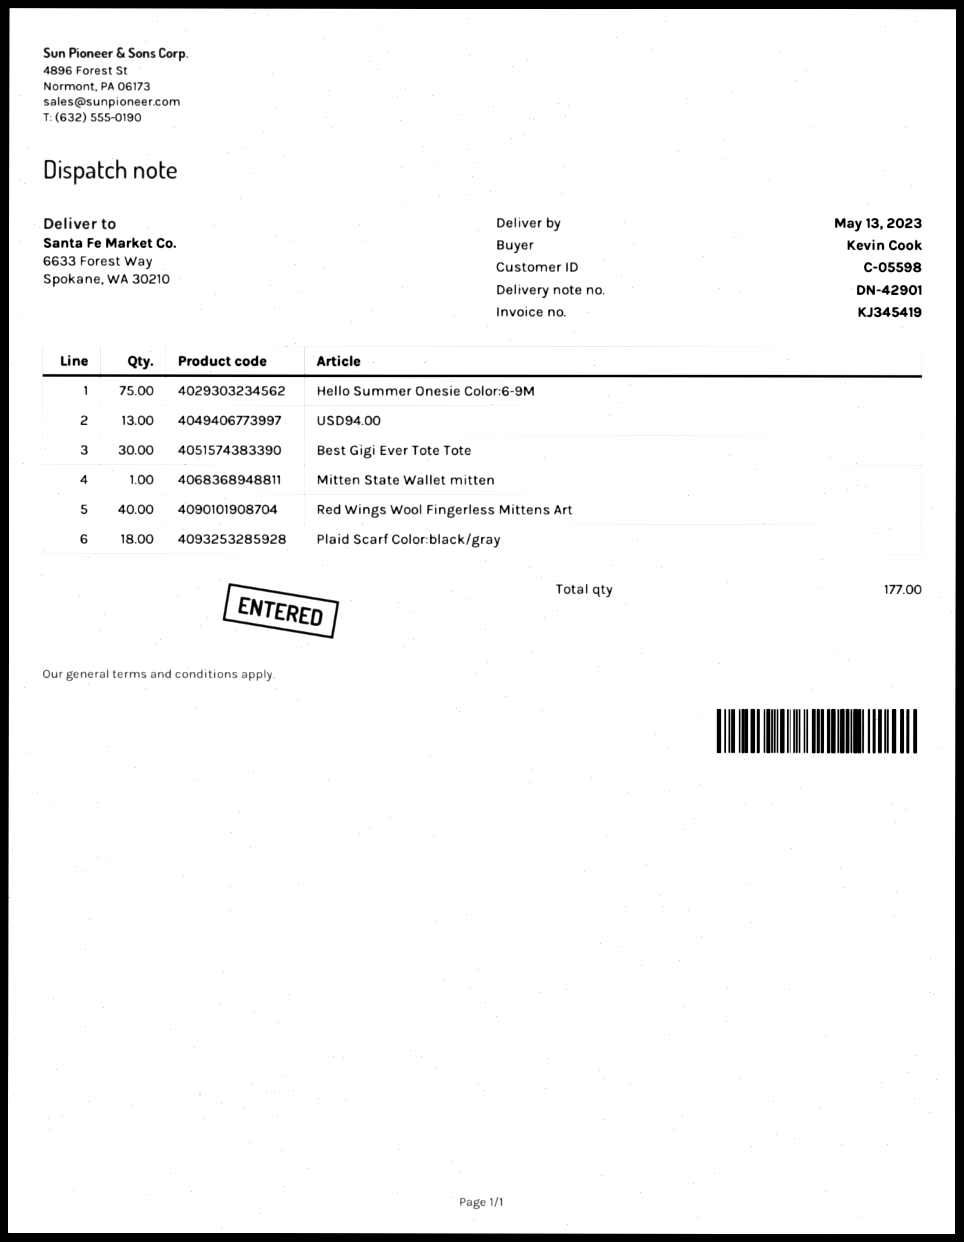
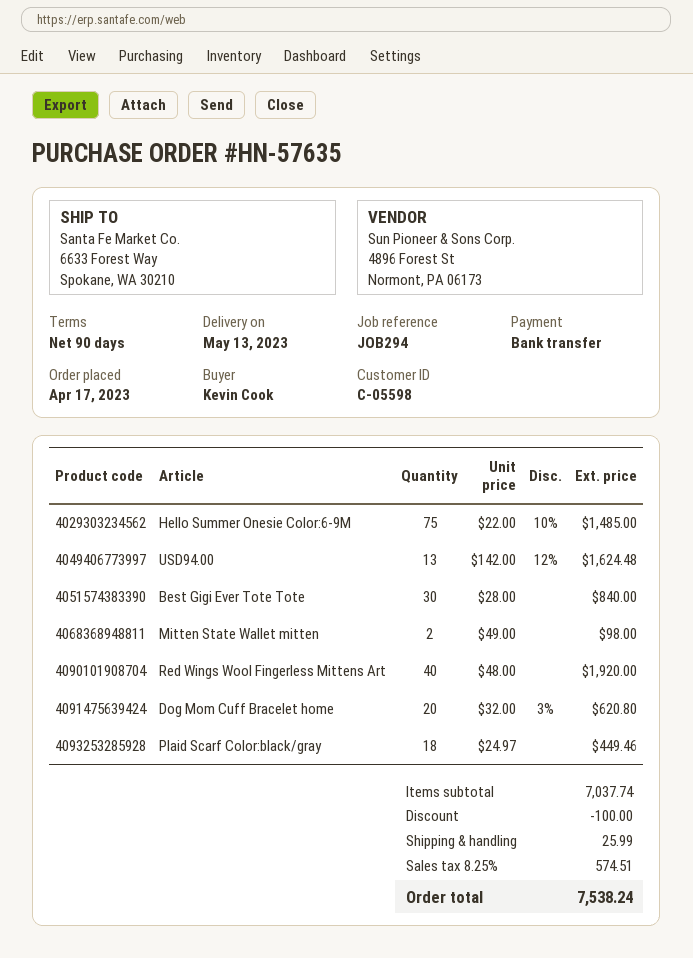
Mitten State Wallet mitten: 1 -> 2
Dog Mom Cuff Bracelet home: none -> 20

